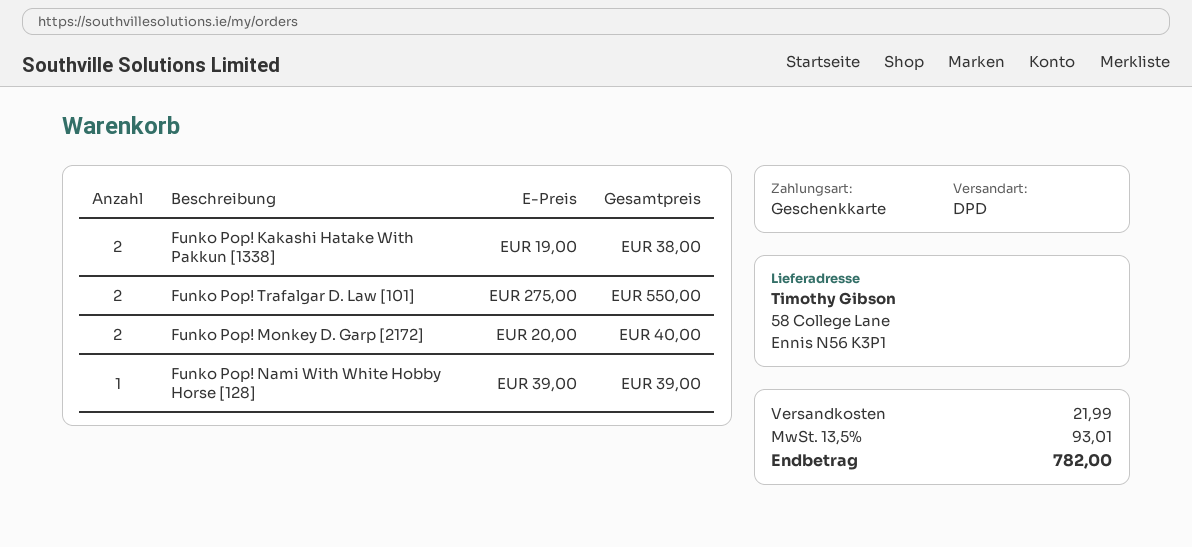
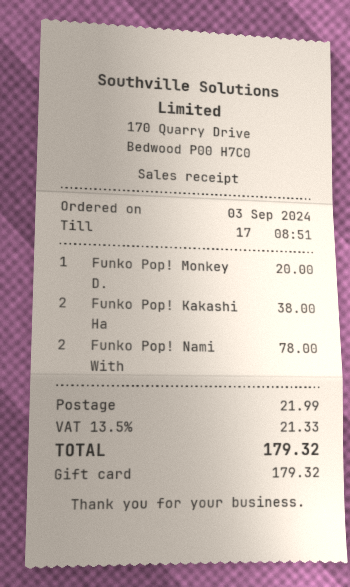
Funko Pop! Trafalgar D. Law [101]: 2 for 550.00 -> none
Funko Pop! Monkey D. Garp [2172]: 2 for 40.00 -> 1 for 20.00
Funko Pop! Nami With White Hobby Horse [128]: 1 for 39.00 -> 2 for 78.00
tax: 13.5% = 93.01 -> 13.5% = 21.33
total: 782.00 -> 179.32

